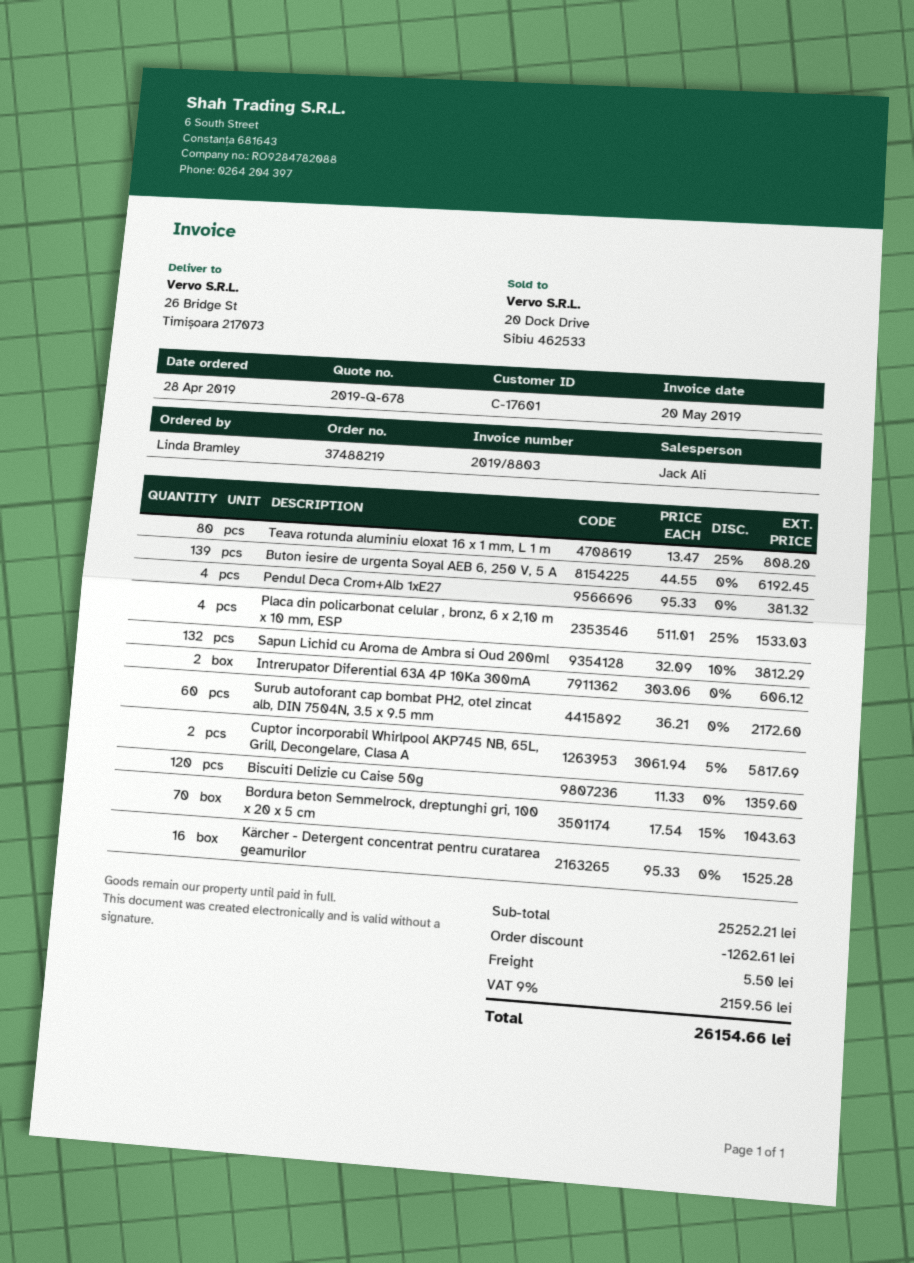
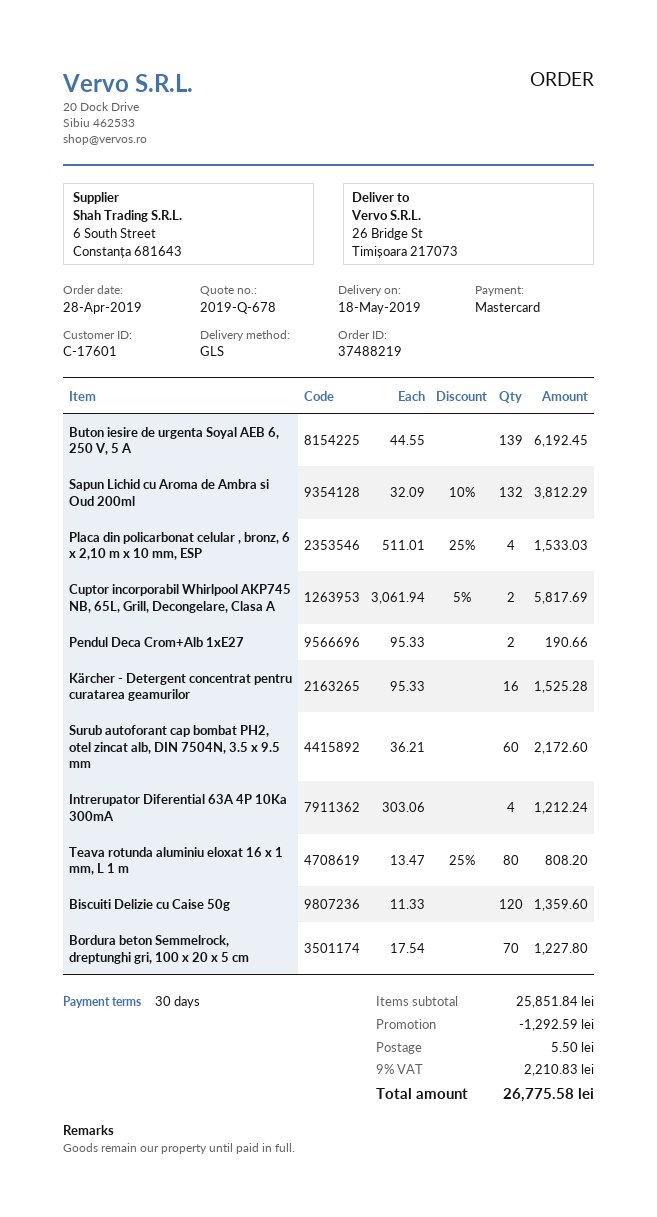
Pendul Deca Crom+Alb 1xE27: 4 x 95.33 = 381.32 -> 2 x 95.33 = 190.66
Intrerupator Diferential 63A 4P 10Ka 300mA: 2 x 303.06 = 606.12 -> 4 x 303.06 = 1212.24
Bordura beton Semmelrock, dreptunghi gri, 100 x 20 x 5 cm: 70 x 17.54 - 15% = 1043.63 -> 70 x 17.54 = 1227.80
subtotal: 25252.21 -> 25851.84
discount: 1262.61 -> 1292.59
tax: 9% = 2159.56 -> 9% = 2210.83
total: 26154.66 -> 26775.58

